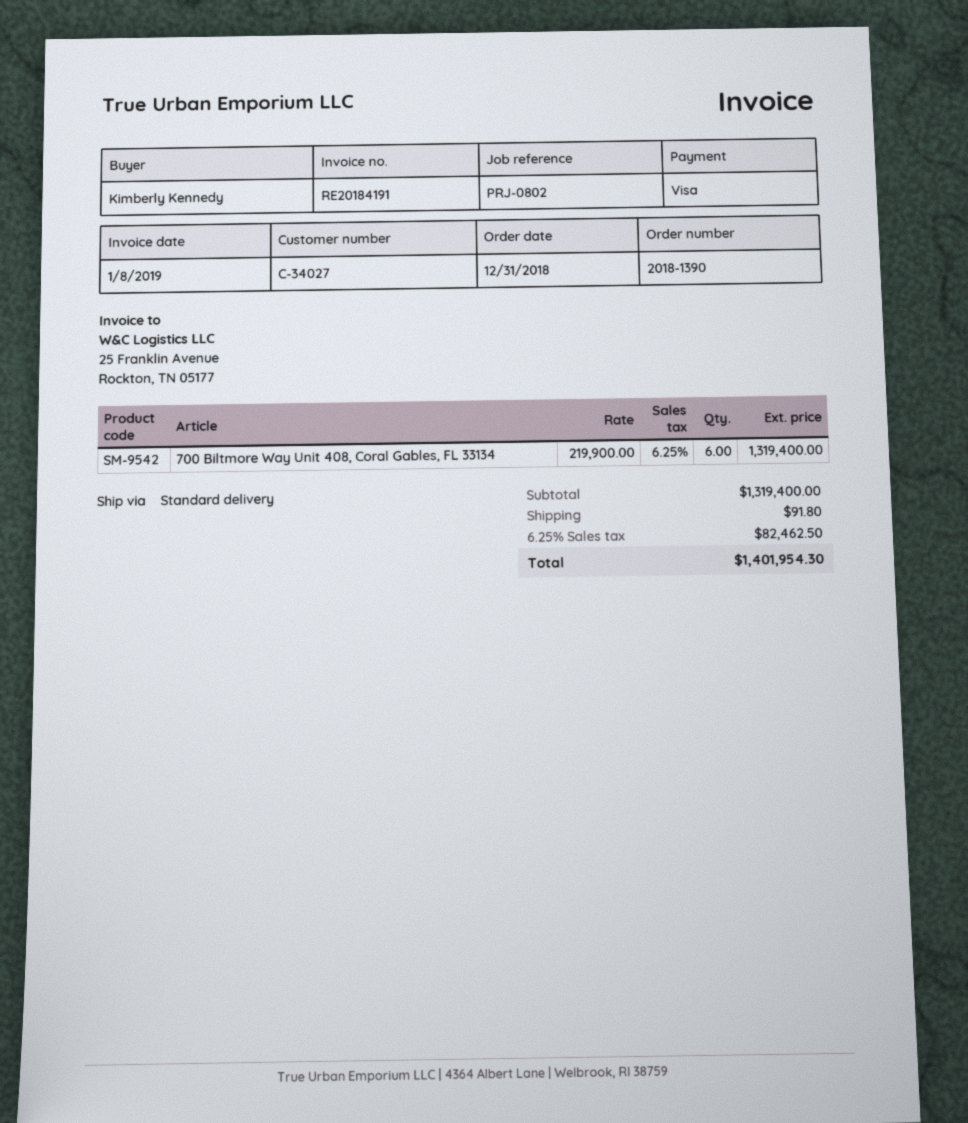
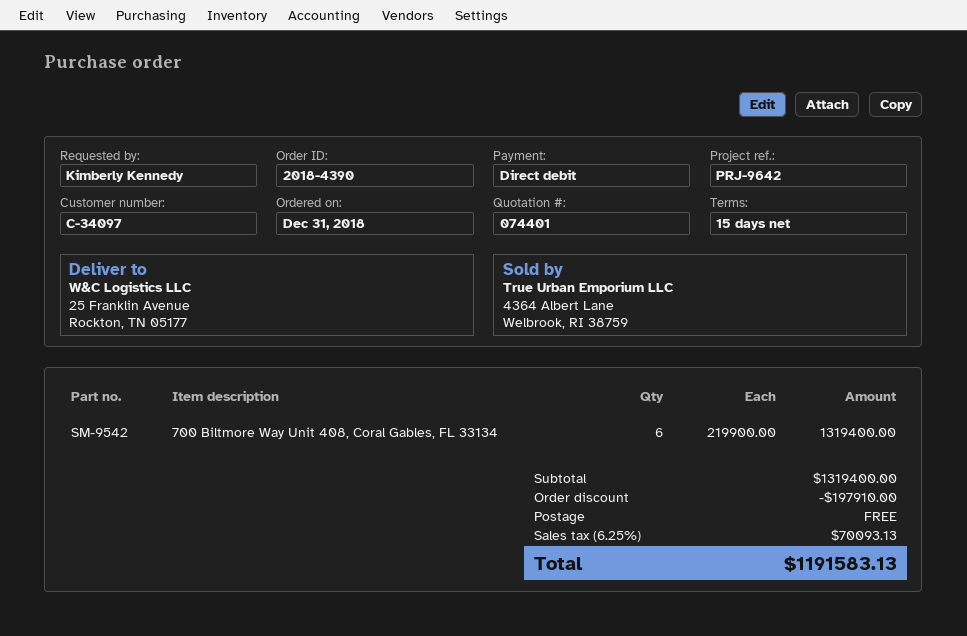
order number: 2018-1390 -> 2018-4390
customer number: C-34027 -> C-34097
reference: PRJ-0802 -> PRJ-9642
payment method: Visa -> direct debit
discount: none -> 197910.00
shipping: 91.80 -> 0.00
tax: 6.25% = 82462.50 -> 6.25% = 70093.13
total: 1401954.30 -> 1191583.13

